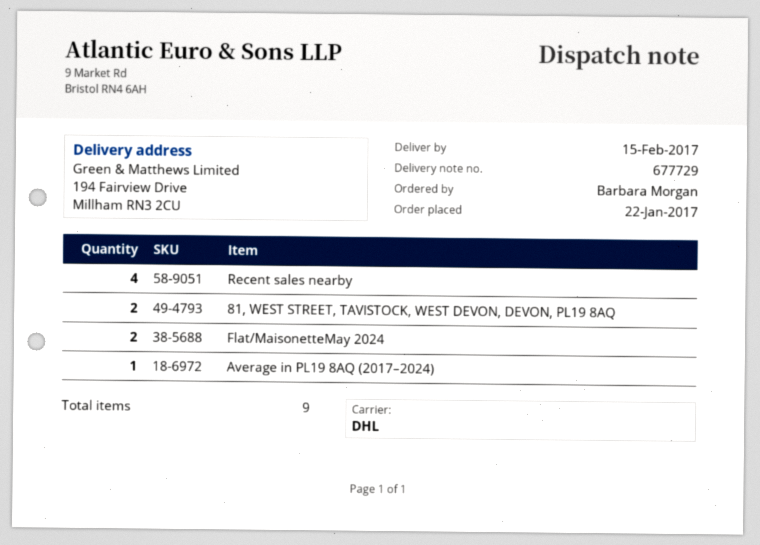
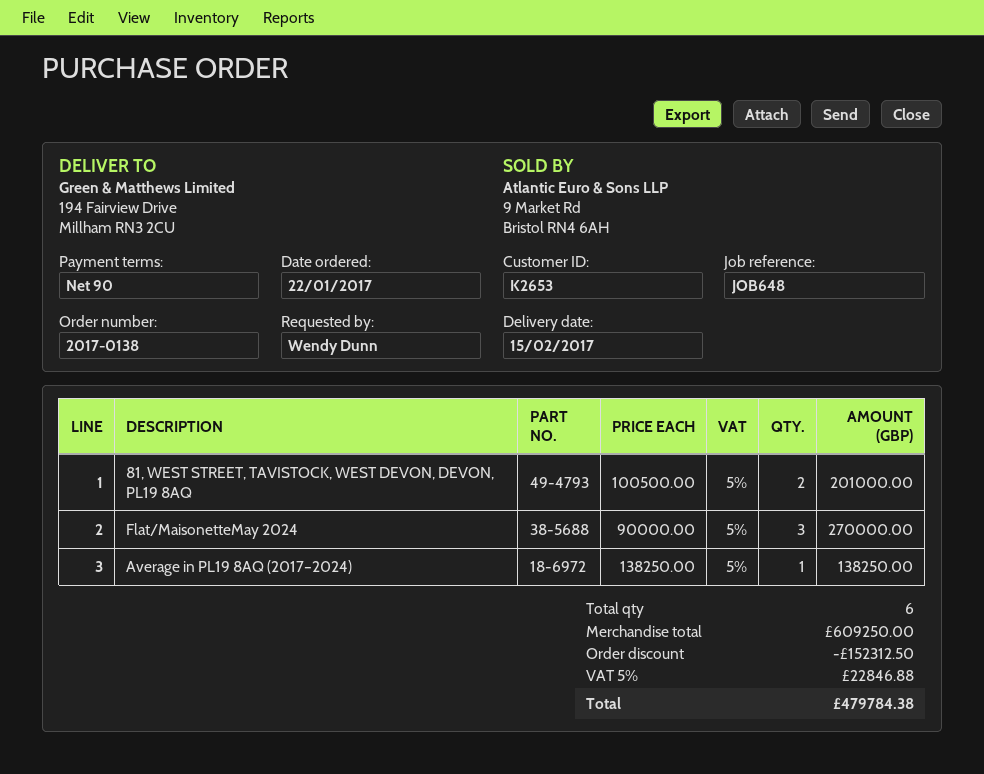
ordered by: Barbara Morgan -> Wendy Dunn
Recent sales nearby: 4 -> none
Flat/MaisonetteMay 2024: 2 -> 3
total quantity: 9 -> 6

